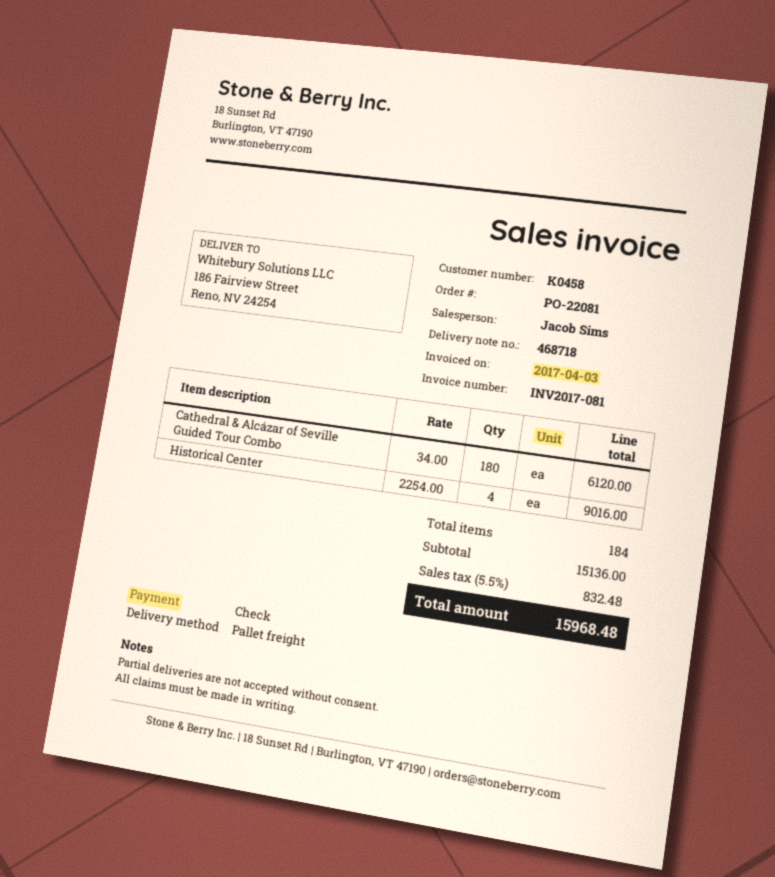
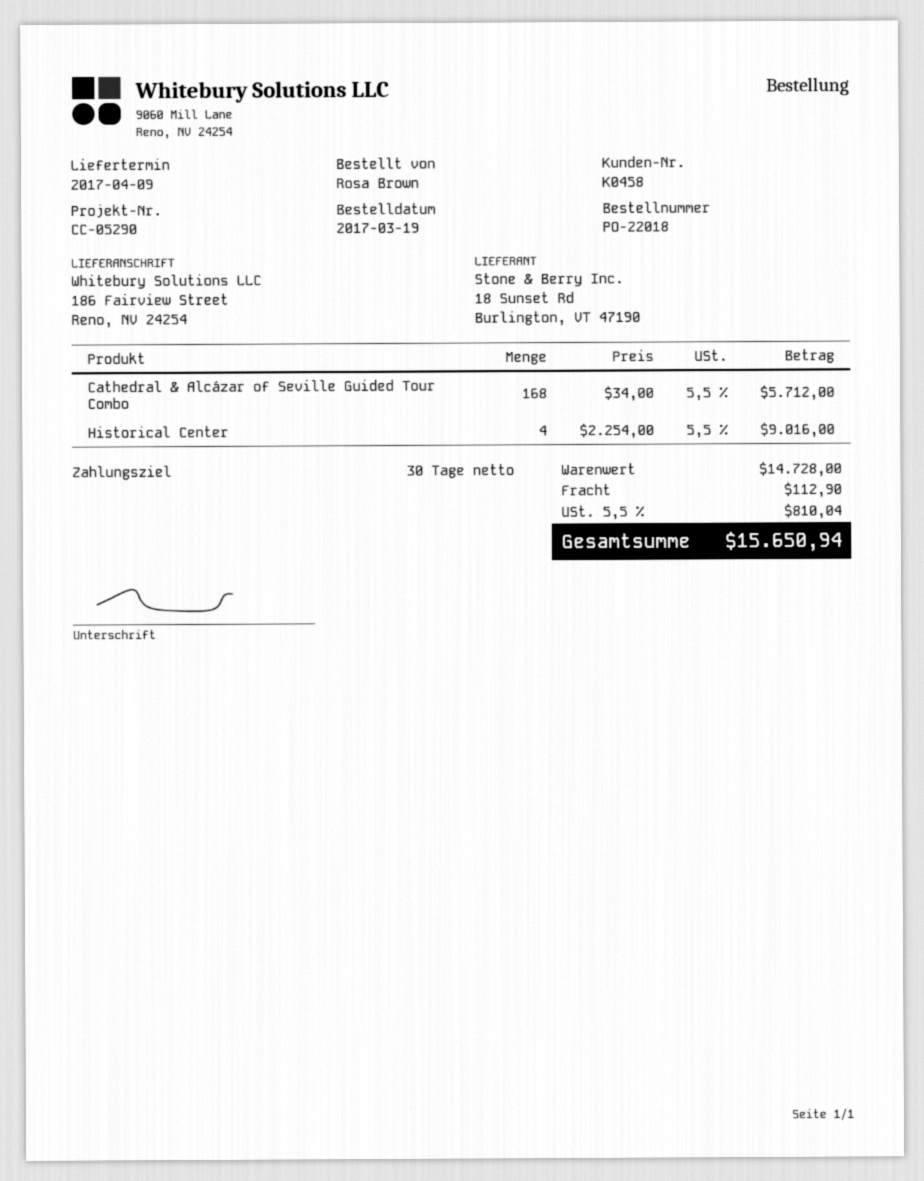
order number: PO-22081 -> PO-22018
Cathedral & Alcázar of Seville Guided Tour Combo: 180 x 34.00 = 6120.00 -> 168 x 34.00 = 5712.00
subtotal: 15136.00 -> 14728.00
shipping: none -> 112.90
tax: 5.5% = 832.48 -> 5.5% = 810.04
total: 15968.48 -> 15650.94

